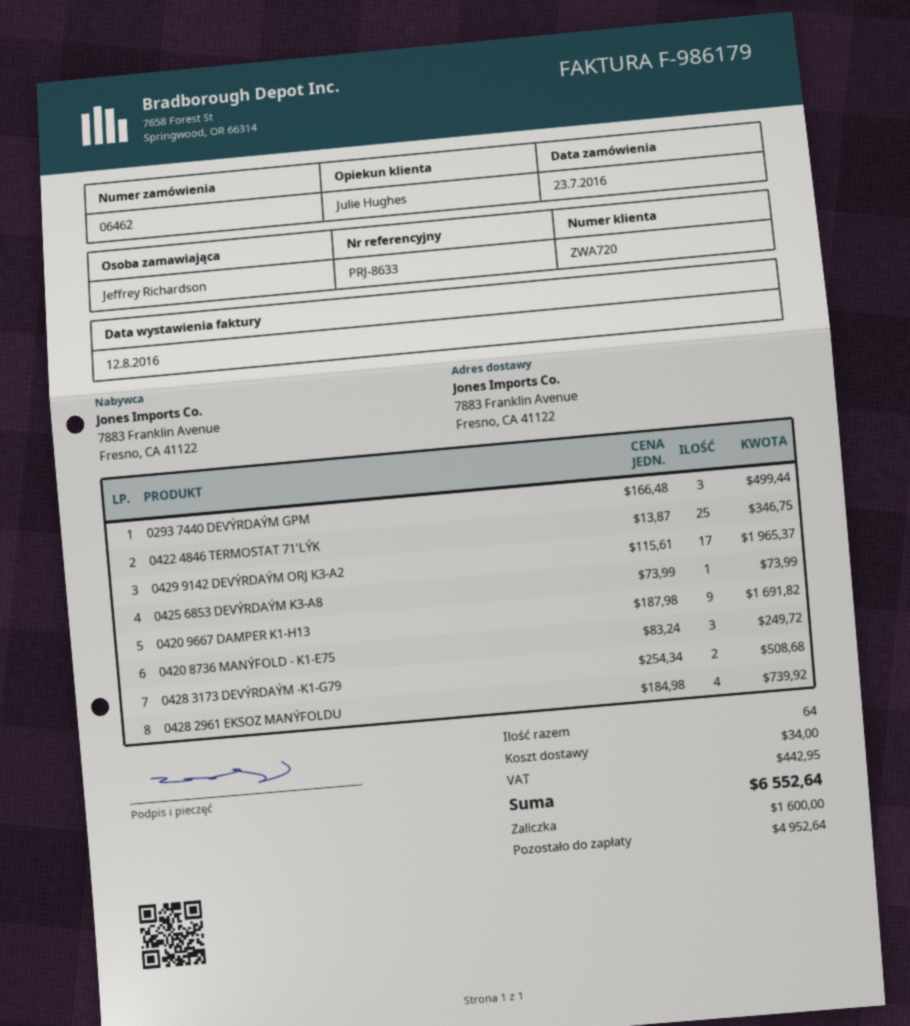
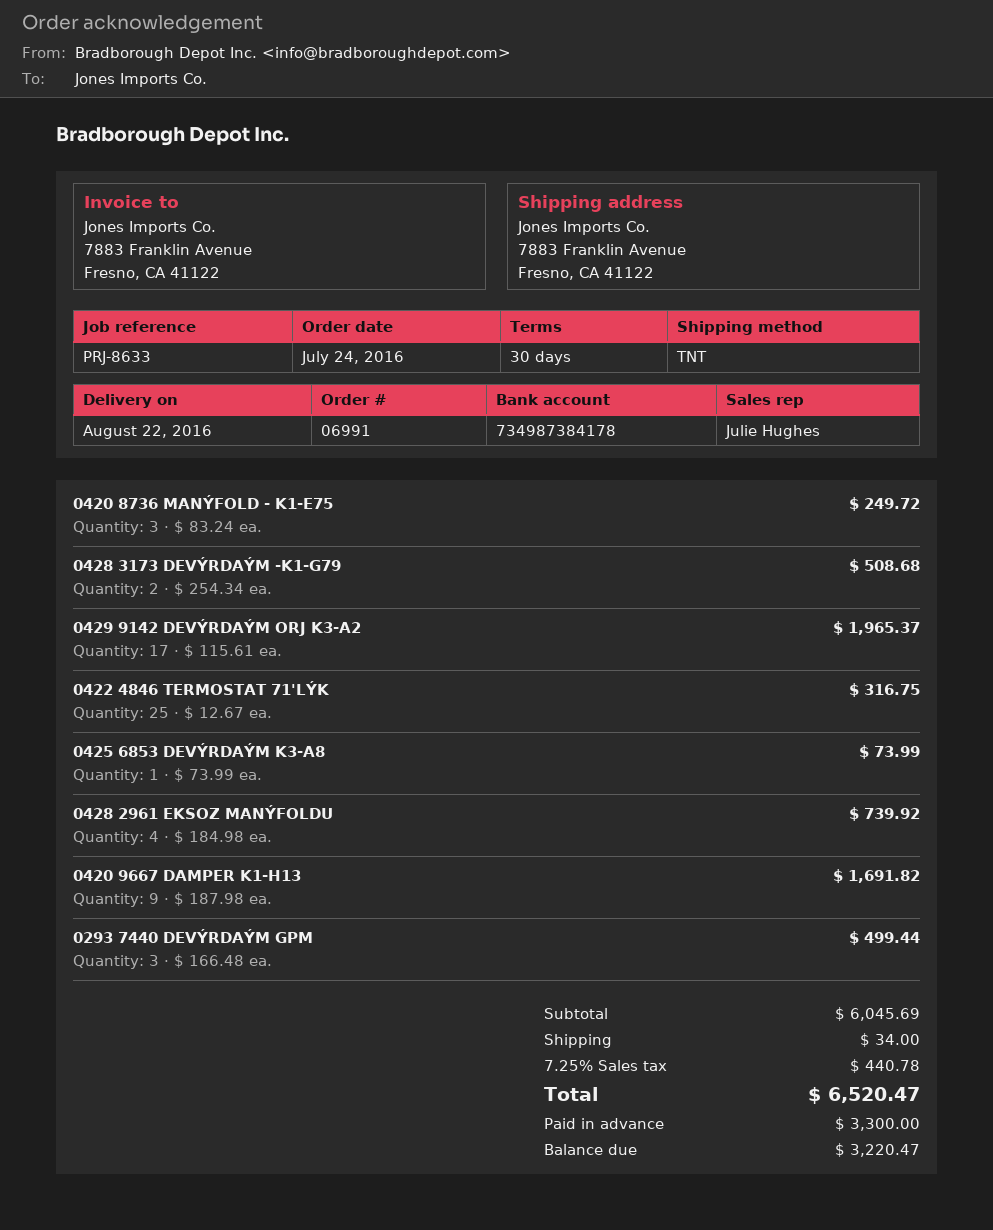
order number: 06462 -> 06991
order date: 2016-07-23 -> 2016-07-24
0422 4846 TERMOSTAT 71'LÝK: 25 x 13.87 = 346.75 -> 25 x 12.67 = 316.75
tax: 442.95 -> 440.78
total: 6552.64 -> 6520.47
deposit: 1600.00 -> 3300.00
balance: 4952.64 -> 3220.47

